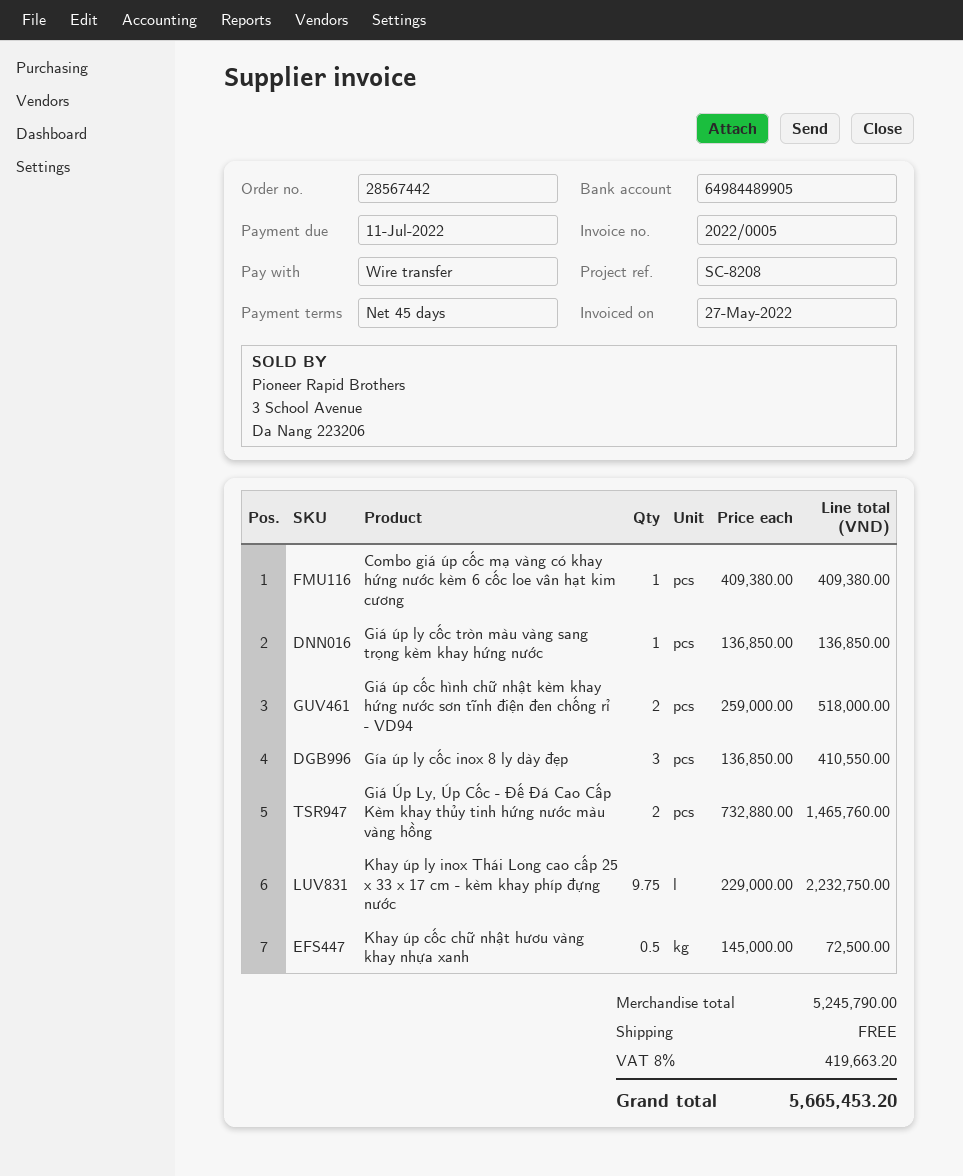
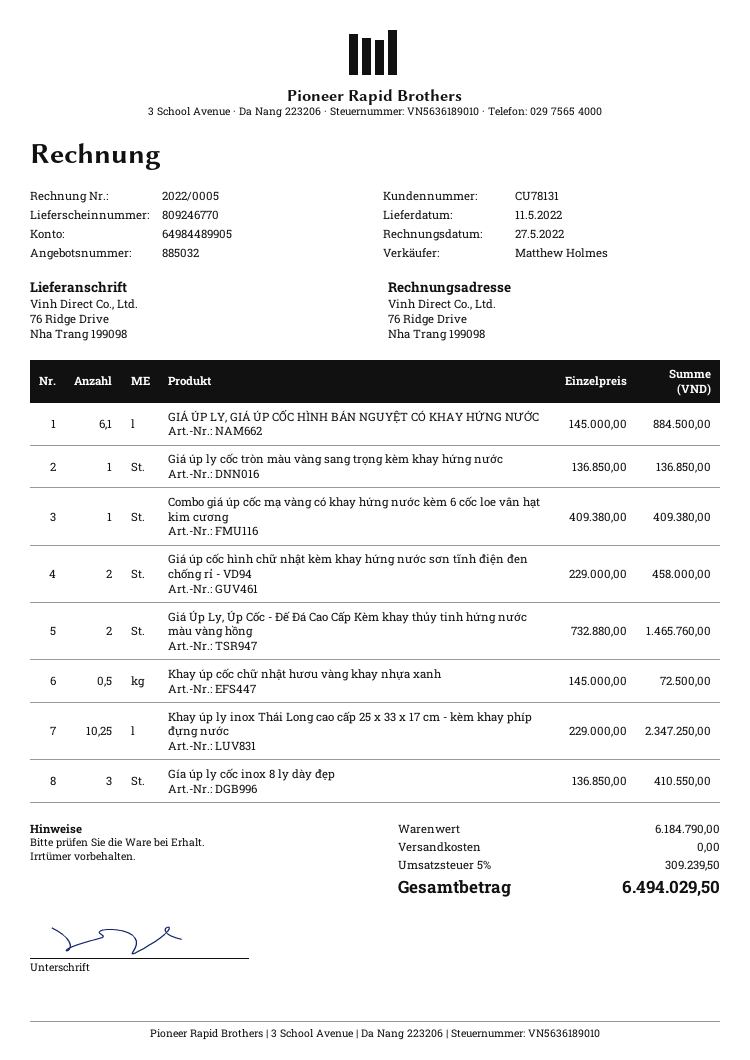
Giá úp cốc hình chữ nhật kèm khay hứng nước sơn tĩnh điện đen chống rỉ - VD94: 2 x 259000.00 = 518000.00 -> 2 x 229000.00 = 458000.00
Khay úp ly inox Thái Long cao cấp 25 x 33 x 17 cm - kèm khay phíp đựng nước: 9.75 x 229000.00 = 2232750.00 -> 10.25 x 229000.00 = 2347250.00
GIÁ ÚP LY, GIÁ ÚP CỐC HÌNH BÁN NGUYỆT CÓ KHAY HỨNG NƯỚC: none -> 6.1 x 145000.00 = 884500.00
subtotal: 5245790.00 -> 6184790.00
tax: 8% = 419663.20 -> 5% = 309239.50
total: 5665453.20 -> 6494029.50

